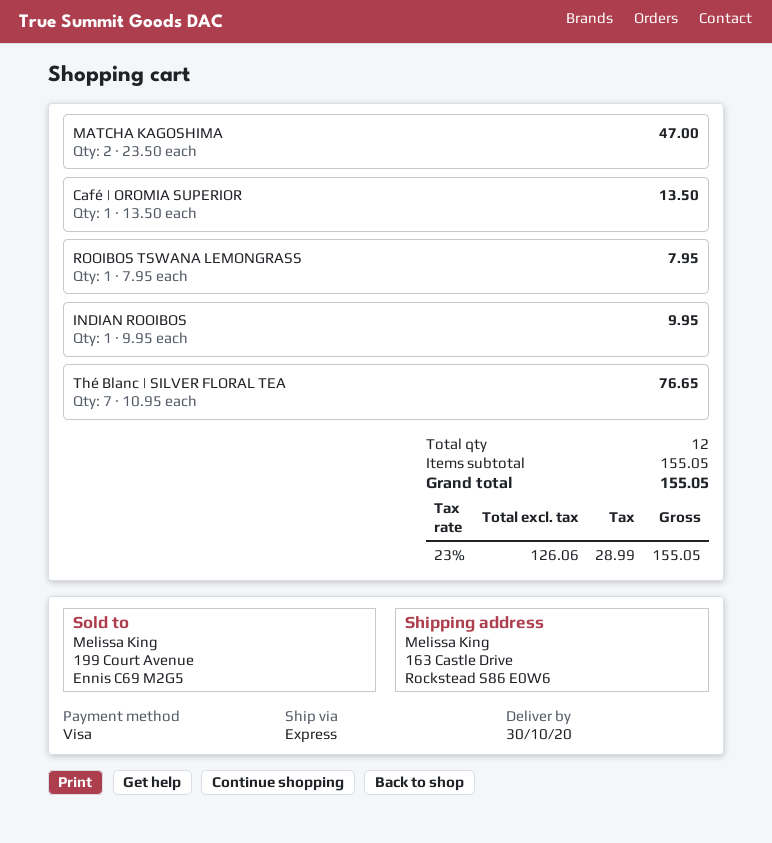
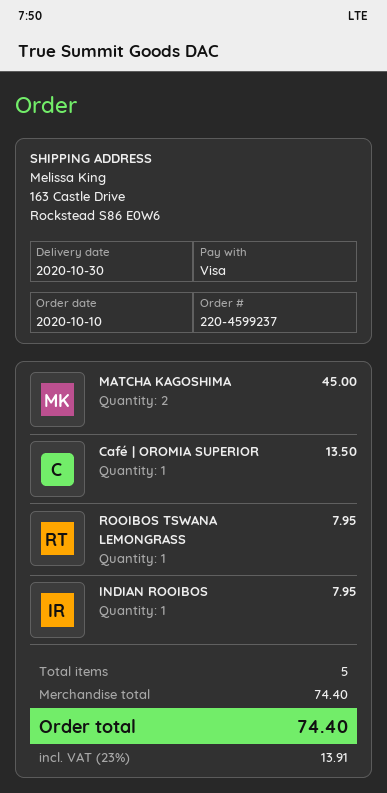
MATCHA KAGOSHIMA: 2 for 47.00 -> 2 for 45.00
INDIAN ROOIBOS: 1 for 9.95 -> 1 for 7.95
Thé Blanc | SILVER FLORAL TEA: 7 for 76.65 -> none
total quantity: 12 -> 5
subtotal: 155.05 -> 74.40
tax: 23% = 28.99 -> 23% = 13.91
total: 155.05 -> 74.40

